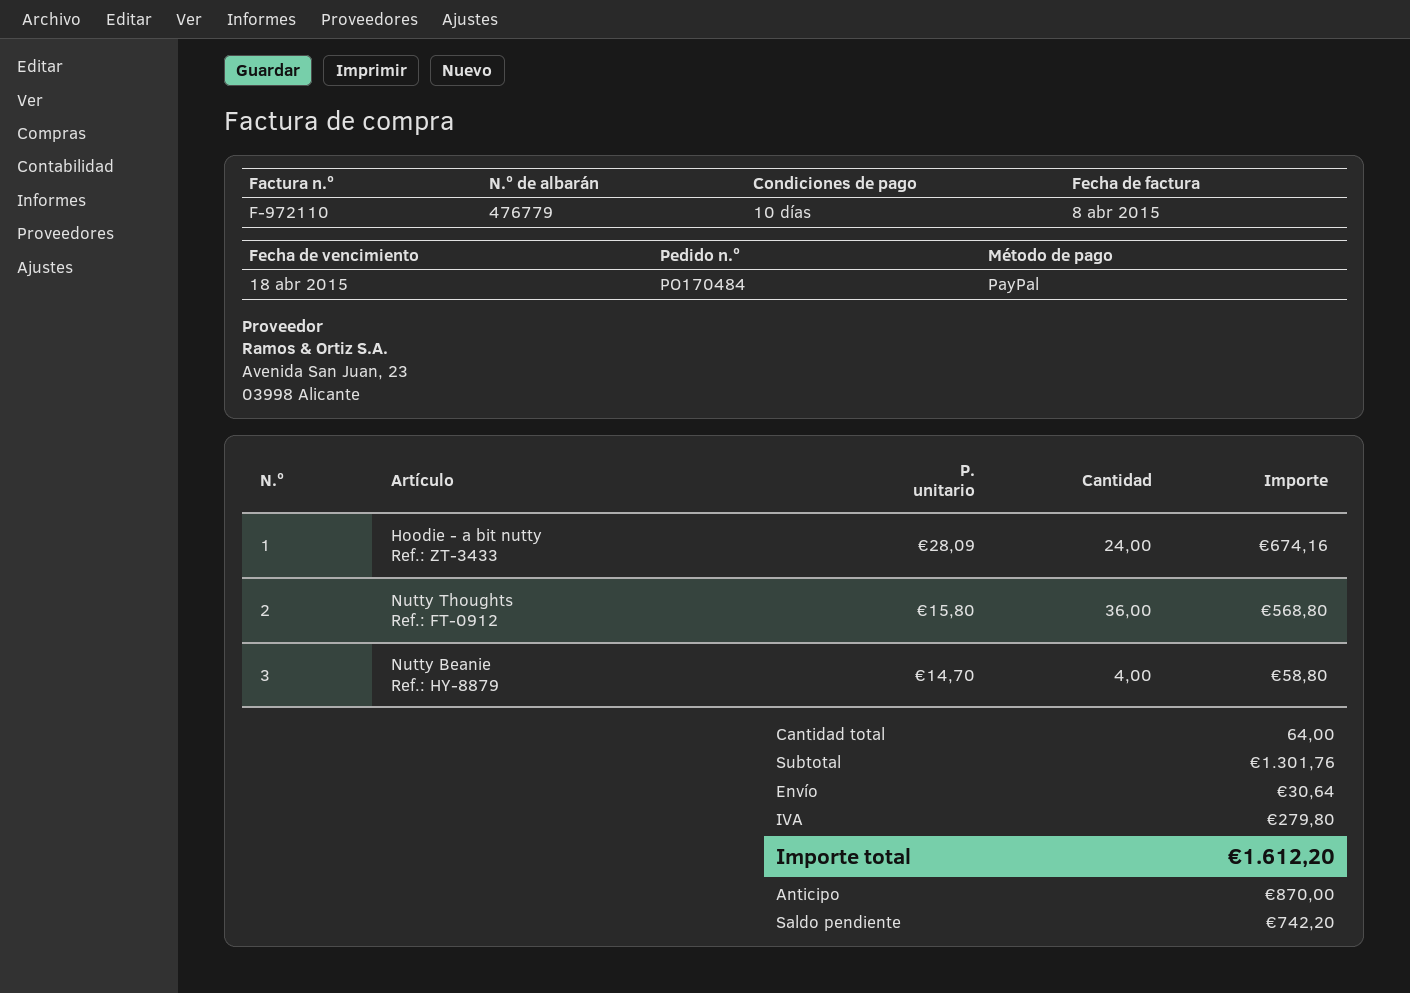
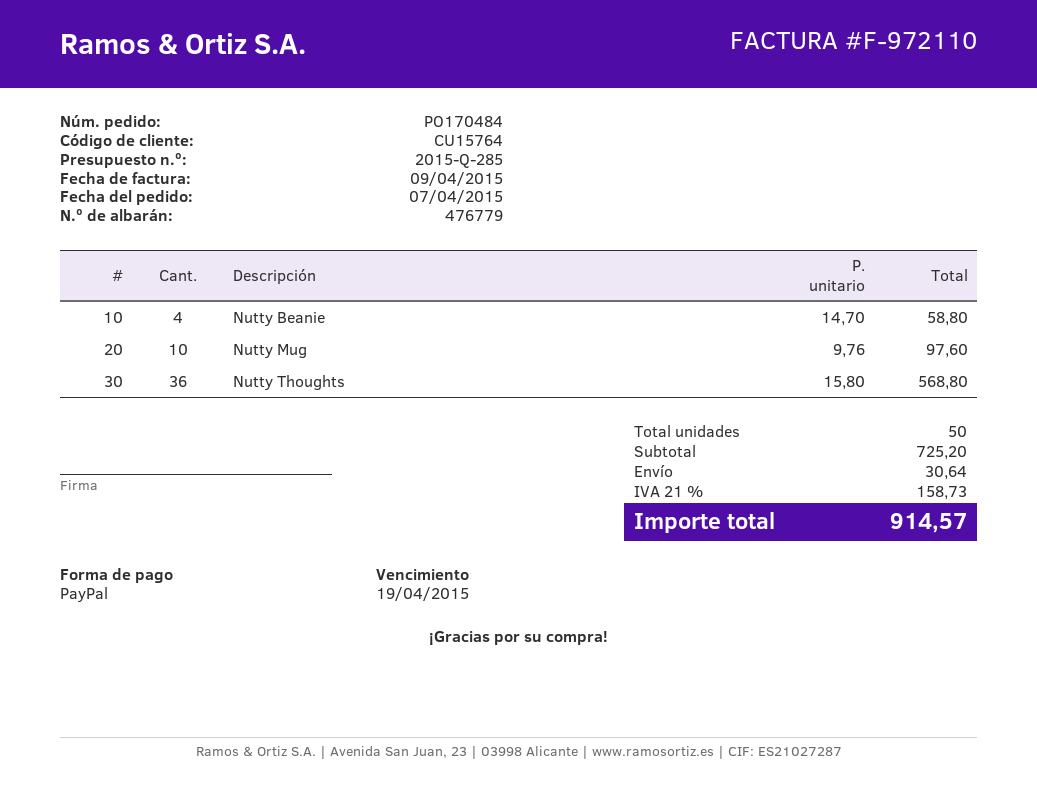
invoice date: 2015-04-08 -> 2015-04-09
due date: 2015-04-18 -> 2015-04-19
Hoodie - a bit nutty: 24 x 28.09 = 674.16 -> none
Nutty Mug: none -> 10 x 9.76 = 97.60
total quantity: 64 -> 50
subtotal: 1301.76 -> 725.20
tax: 279.80 -> 158.73
total: 1612.20 -> 914.57

